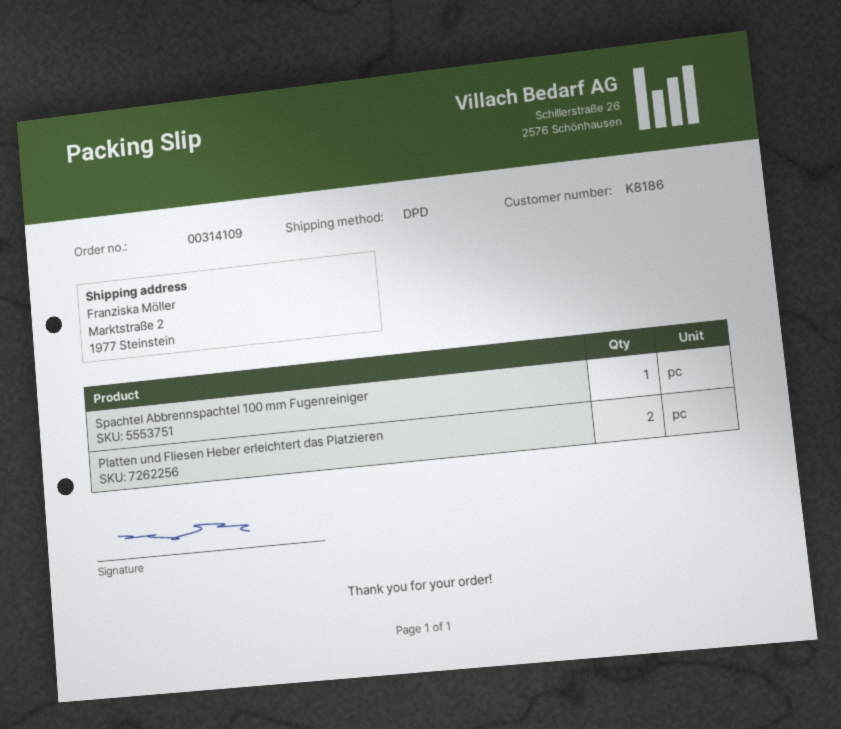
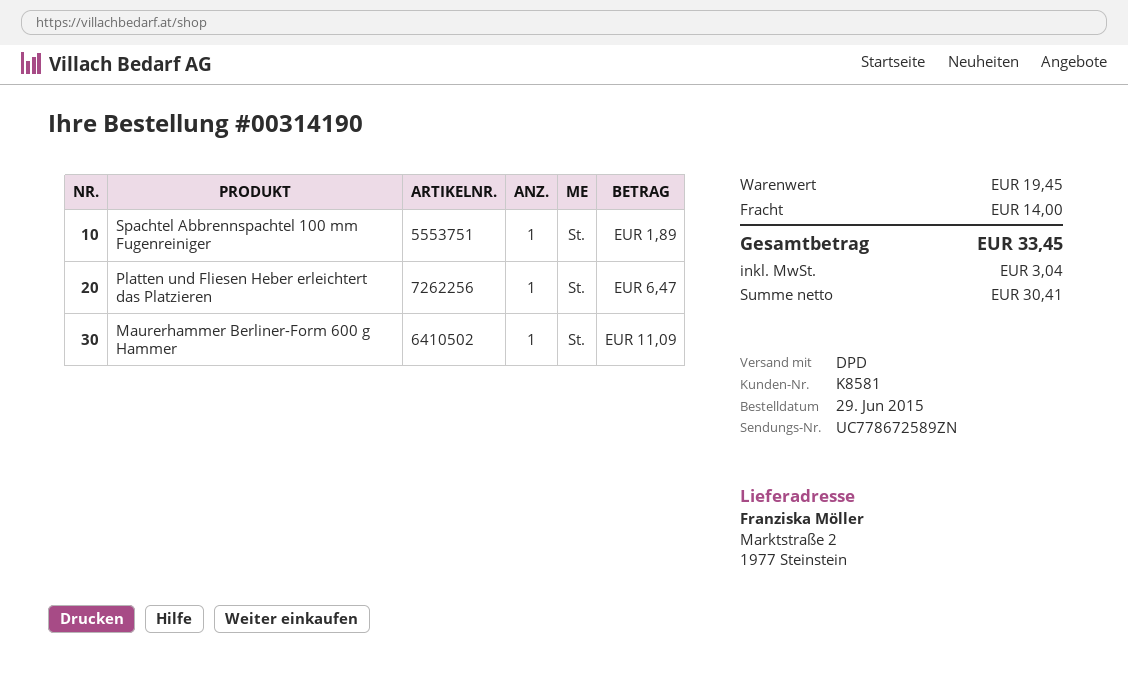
order number: 00314109 -> 00314190
customer number: K8186 -> K8581
Platten und Fliesen Heber erleichtert das Platzieren: 2 -> 1
Maurerhammer Berliner-Form 600 g Hammer: none -> 1

